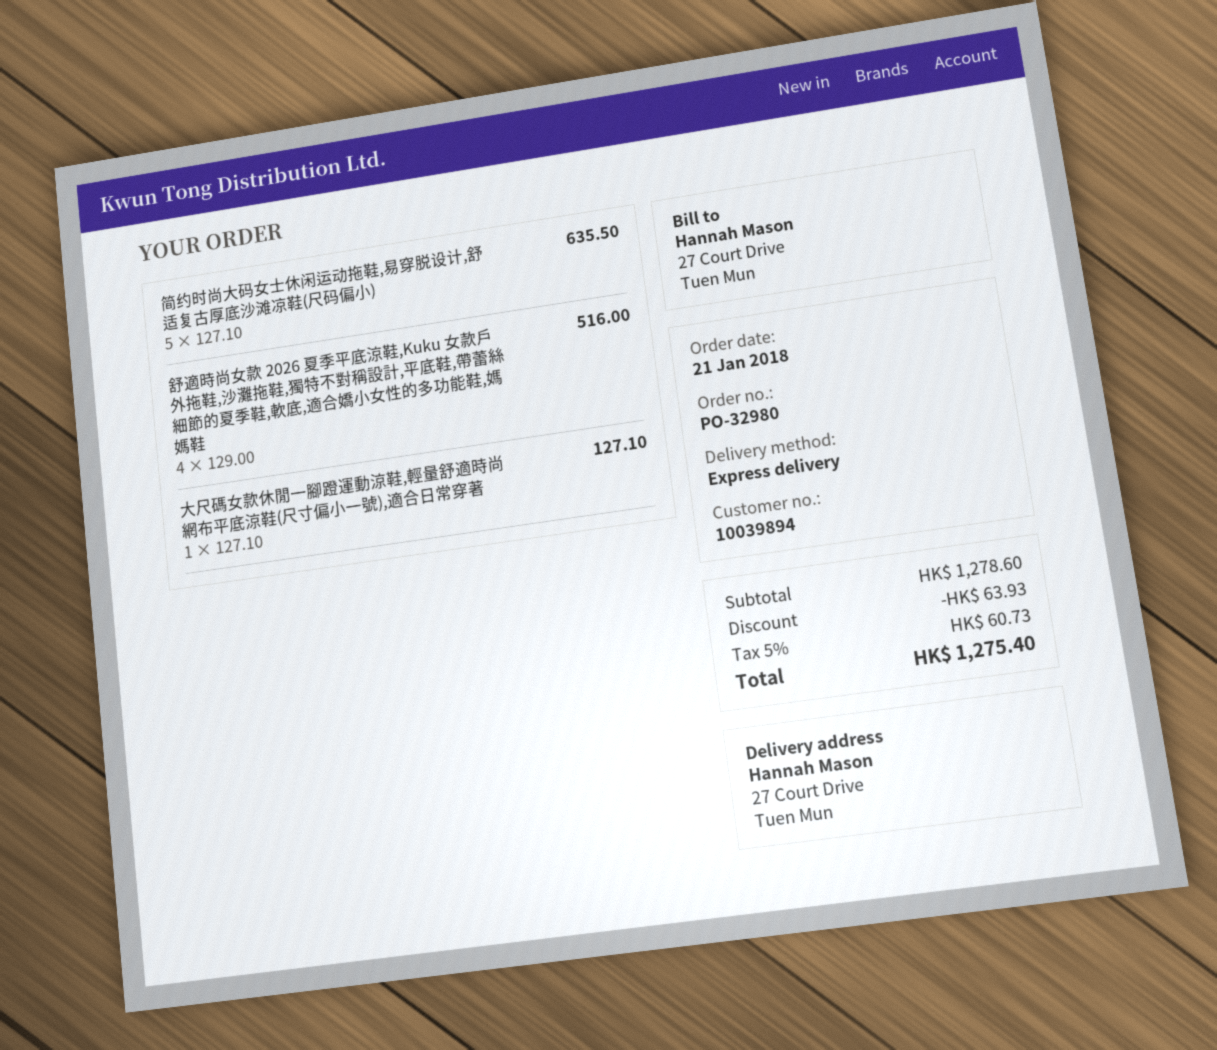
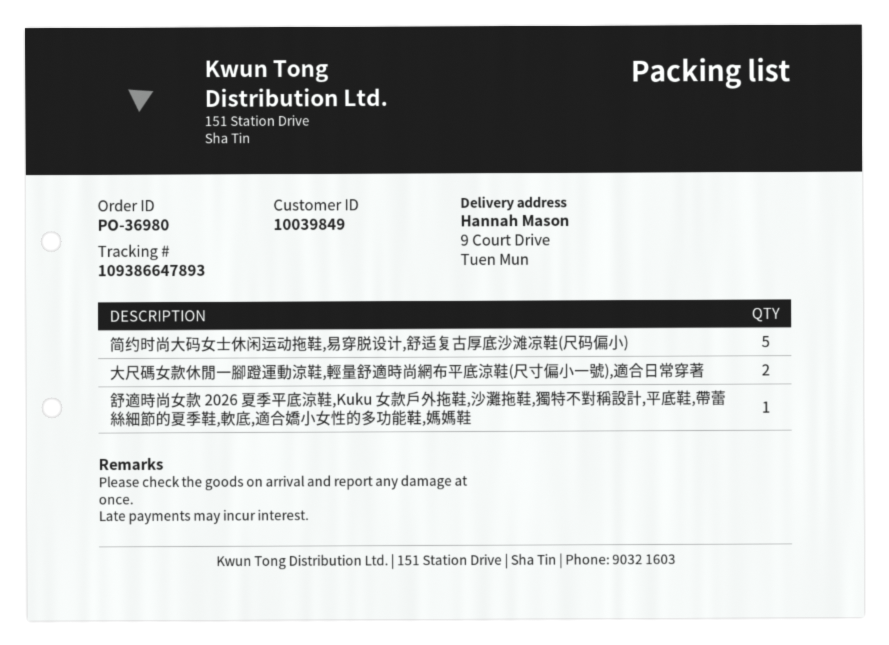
order number: PO-32980 -> PO-36980
customer number: 10039894 -> 10039849
ship to: 27 Court Drive, Tuen Mun -> 9 Court Drive, Tuen Mun
舒適時尚女款 2026 夏季平底涼鞋,Kuku 女款戶外拖鞋,沙灘拖鞋,獨特不對稱設計,平底鞋,帶蕾絲細節的夏季鞋,軟底,適合嬌小女性的多功能鞋,媽媽鞋: 4 -> 1
大尺碼女款休閒一腳蹬運動涼鞋,輕量舒適時尚網布平底涼鞋(尺寸偏小一號),適合日常穿著: 1 -> 2

